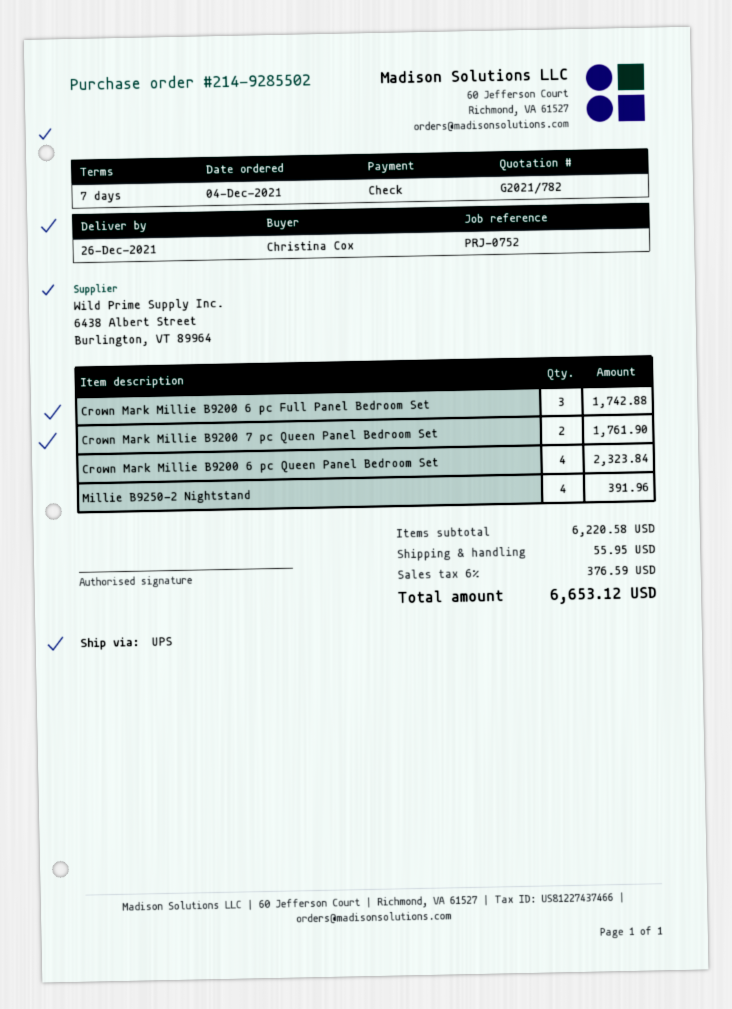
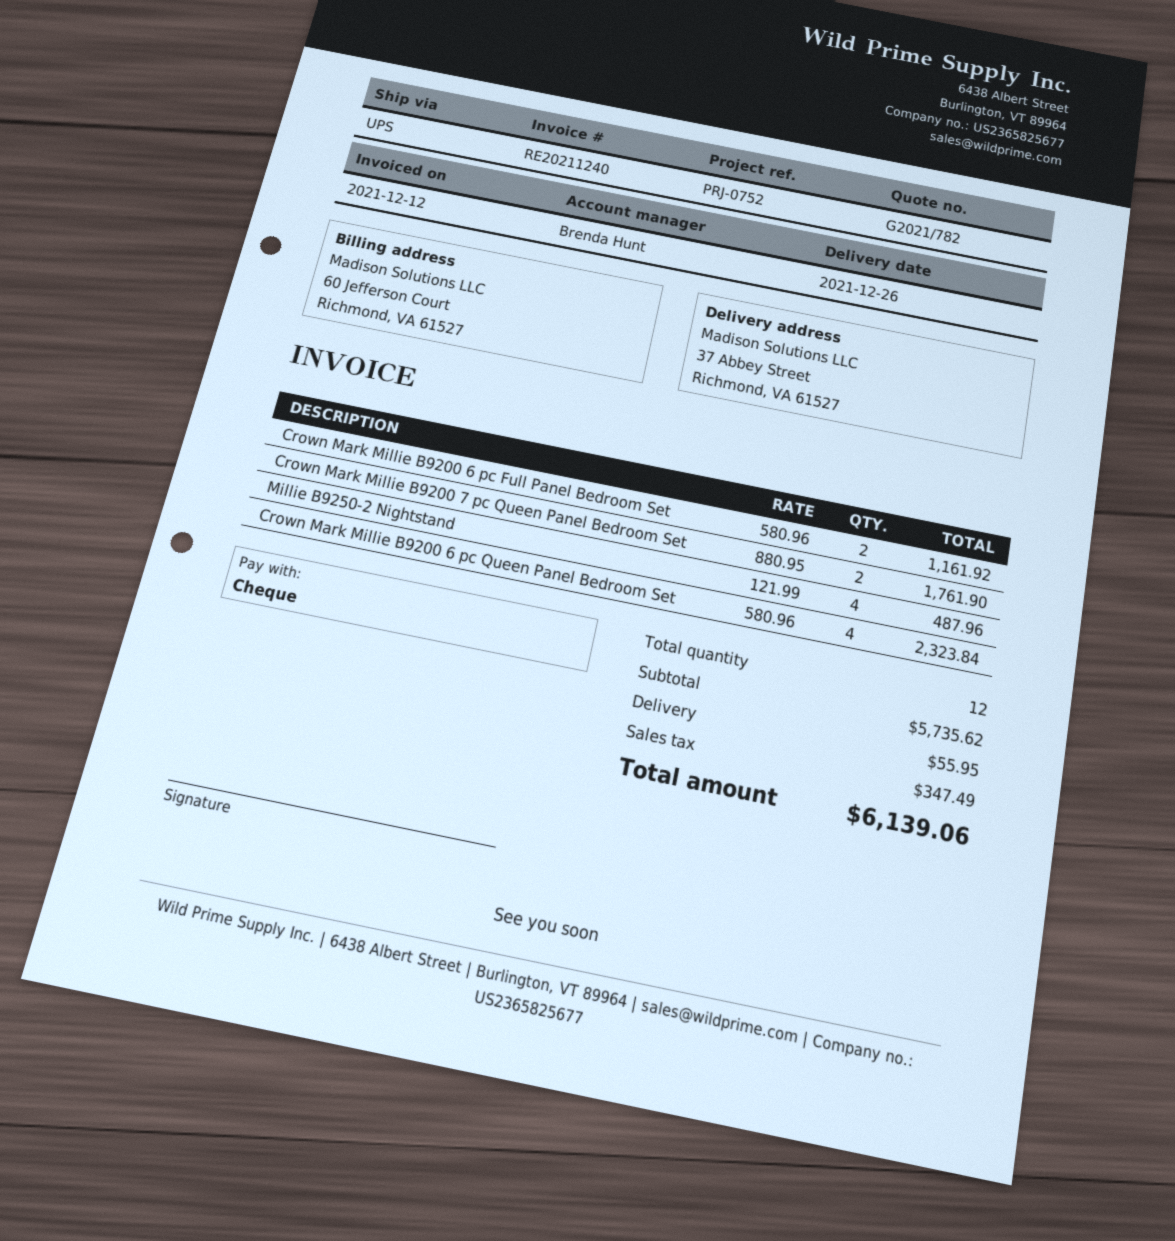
Crown Mark Millie B9200 6 pc Full Panel Bedroom Set: 3 for 1742.88 -> 2 for 1161.92
Millie B9250-2 Nightstand: 4 for 391.96 -> 4 for 487.96
subtotal: 6220.58 -> 5735.62
tax: 376.59 -> 347.49
total: 6653.12 -> 6139.06

